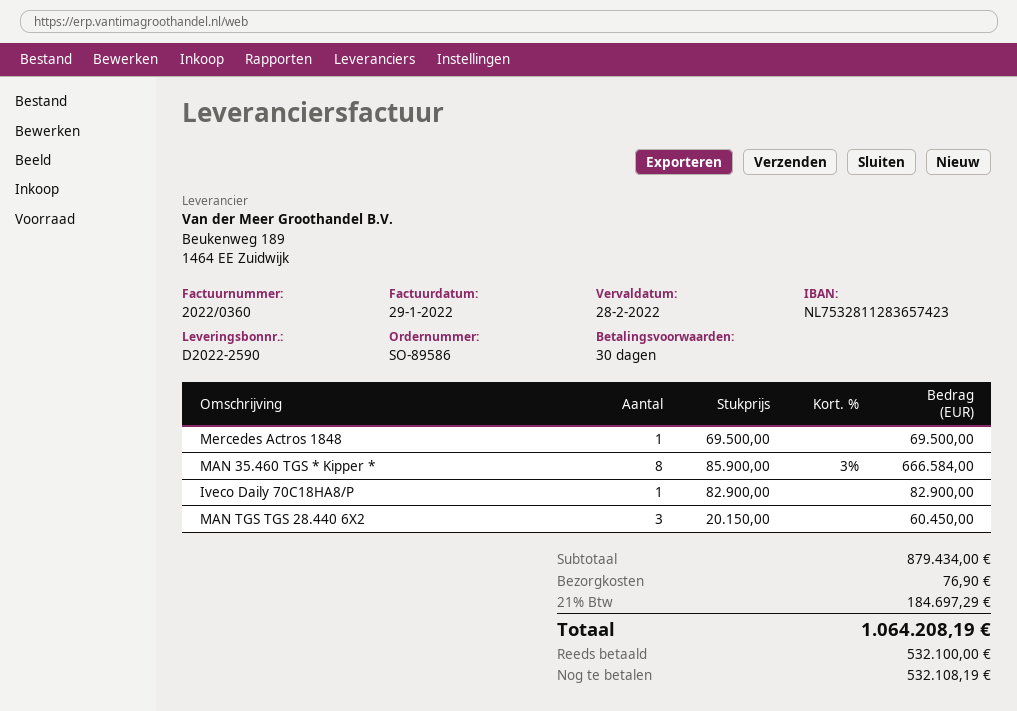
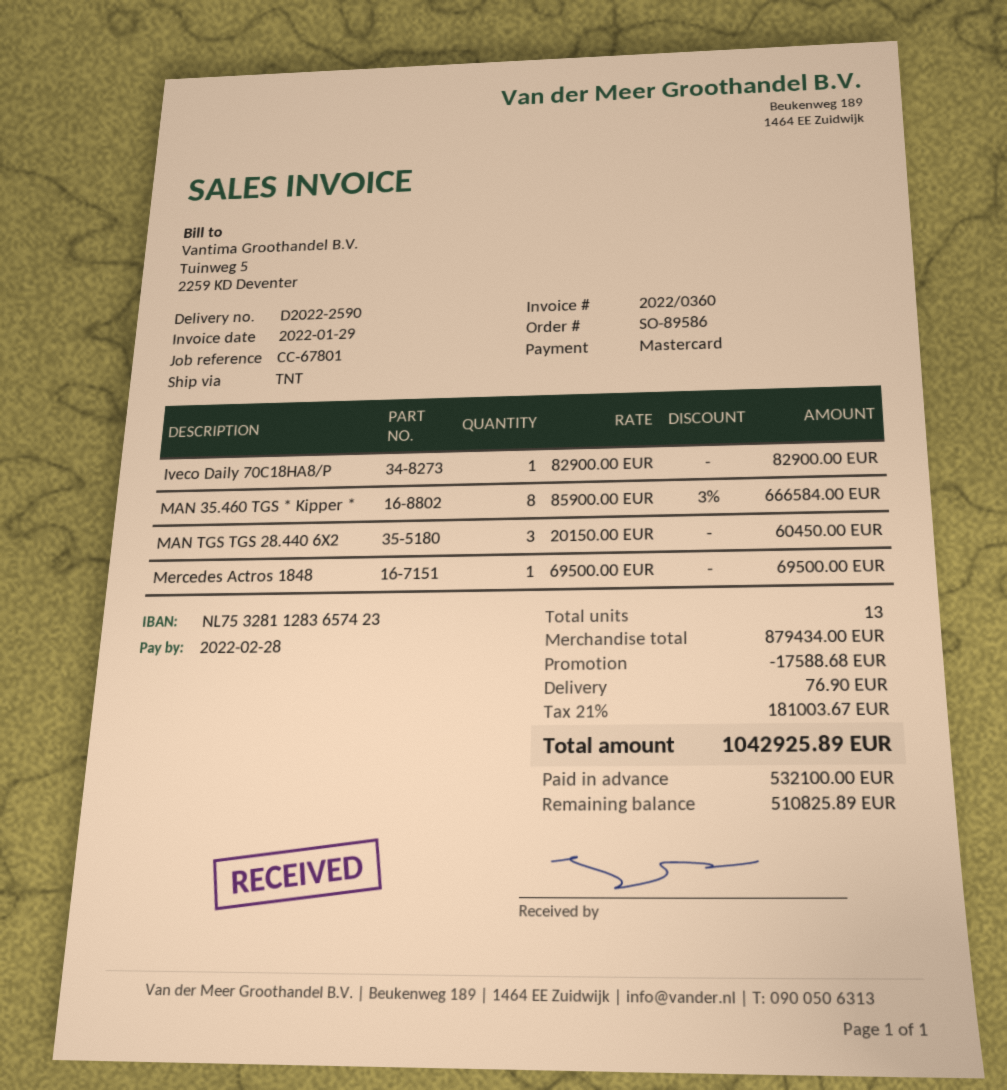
discount: none -> 17588.68
tax: 21% = 184697.29 -> 21% = 181003.67
total: 1064208.19 -> 1042925.89
balance: 532108.19 -> 510825.89

